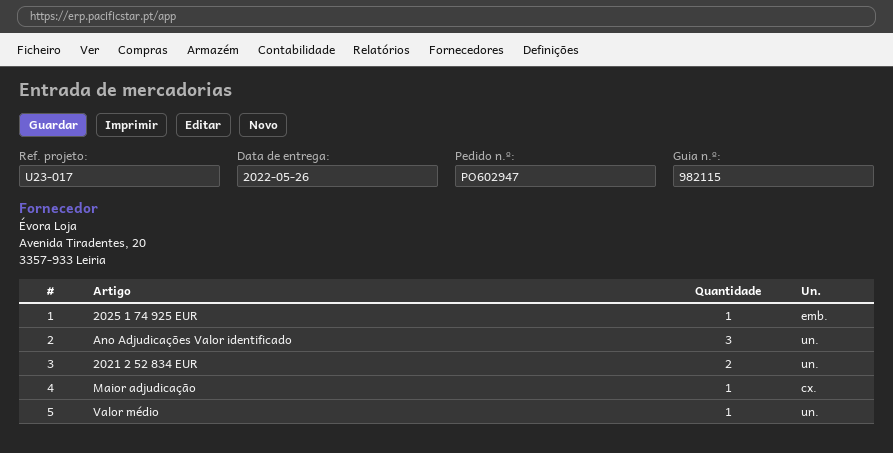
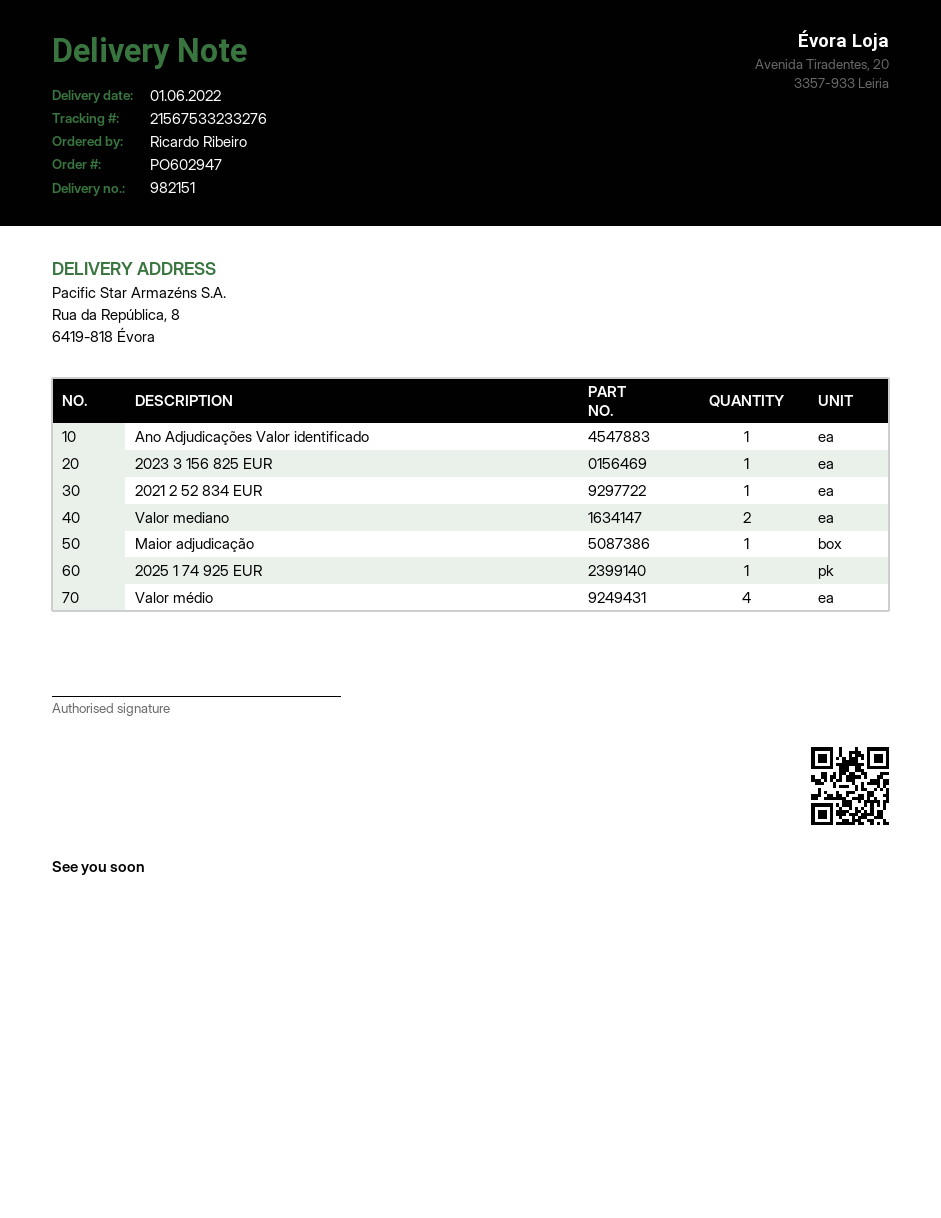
delivery note number: 982115 -> 982151
delivery date: 2022-05-26 -> 2022-06-01
Ano Adjudicações Valor identificado: 3 -> 1
2021 2 52 834 EUR: 2 -> 1
Valor médio: 1 -> 4
2023 3 156 825 EUR: none -> 1
Valor mediano: none -> 2

